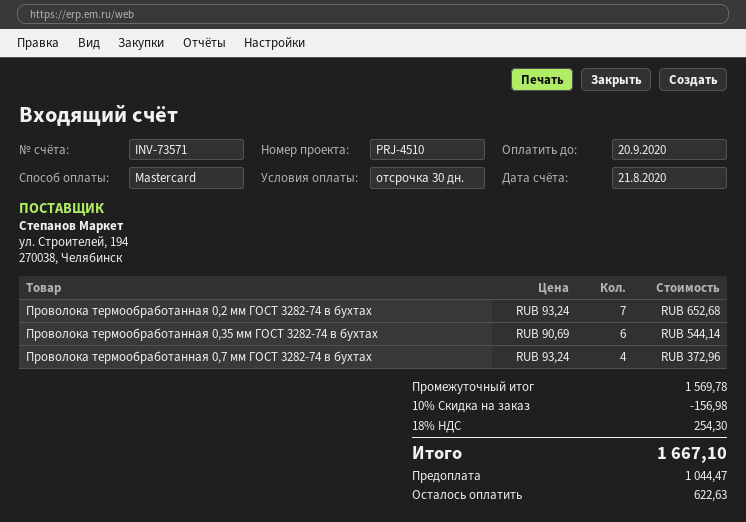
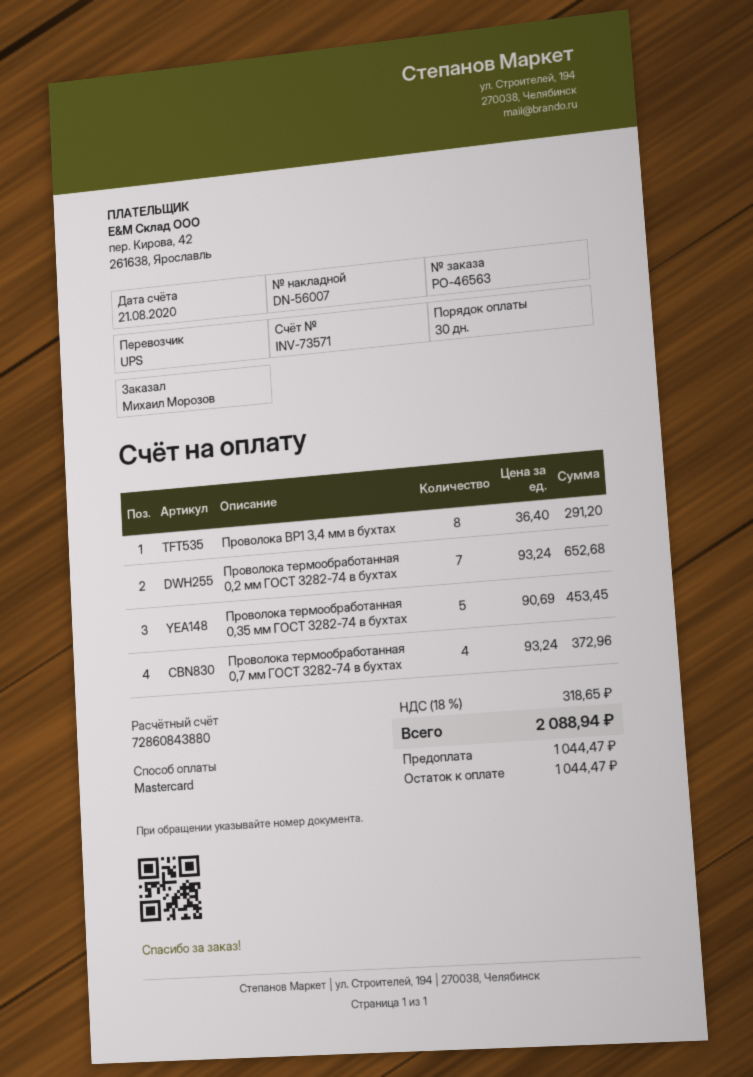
Проволока термообработанная 0,35 мм ГОСТ 3282-74 в бухтах: 6 x 90.69 = 544.14 -> 5 x 90.69 = 453.45
Проволока ВР1 3,4 мм в бухтах: none -> 8 x 36.40 = 291.20
discount: 10% = 156.98 -> none
tax: 18% = 254.30 -> 18% = 318.65
total: 1667.10 -> 2088.94
balance: 622.63 -> 1044.47

